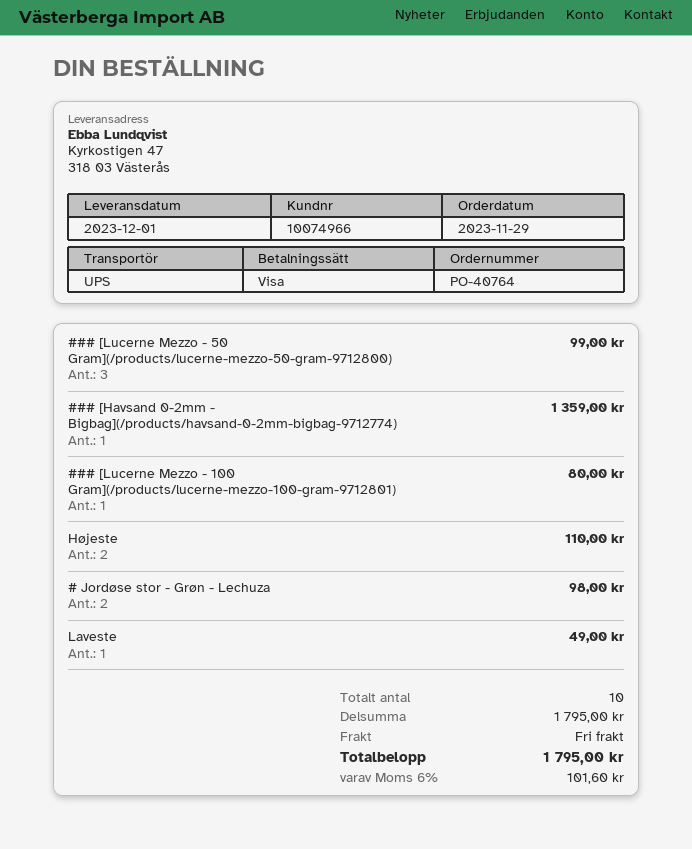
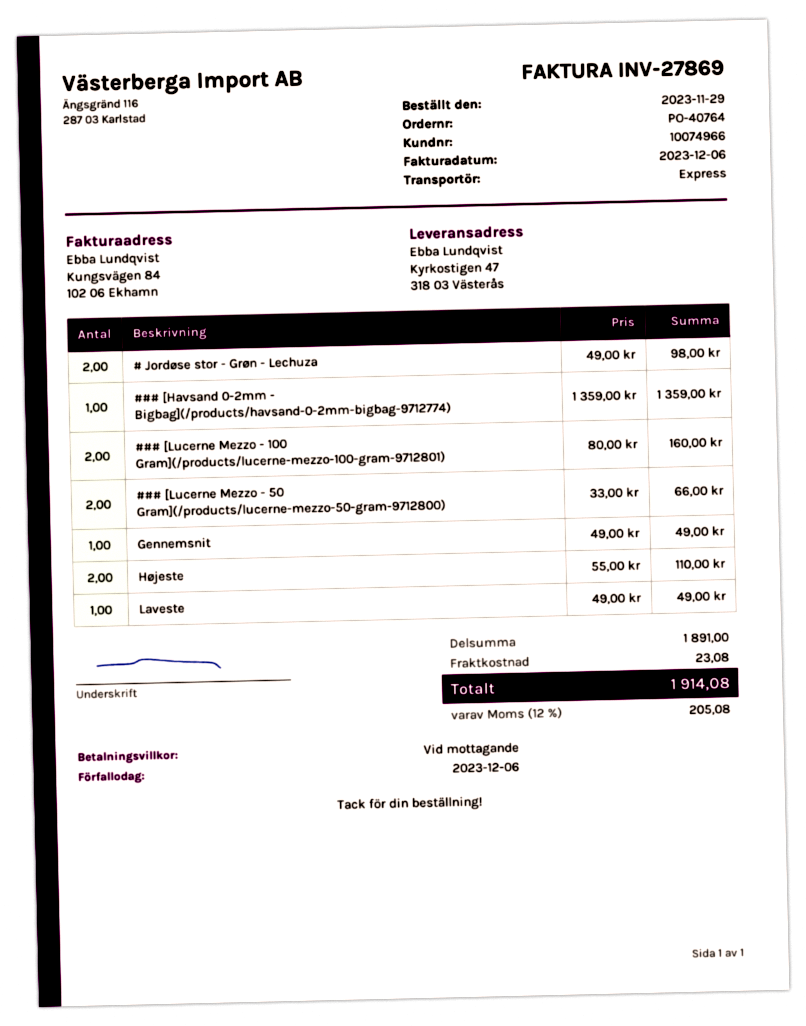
shipping method: UPS -> express
### [Lucerne Mezzo - 50 Gram](/products/lucerne-mezzo-50-gram-9712800): 3 for 99.00 -> 2 for 66.00
### [Lucerne Mezzo - 100 Gram](/products/lucerne-mezzo-100-gram-9712801): 1 for 80.00 -> 2 for 160.00
Gennemsnit: none -> 1 for 49.00
subtotal: 1795.00 -> 1891.00
shipping: 0.00 -> 23.08
tax: 6% = 101.60 -> 12% = 205.08
total: 1795.00 -> 1914.08

